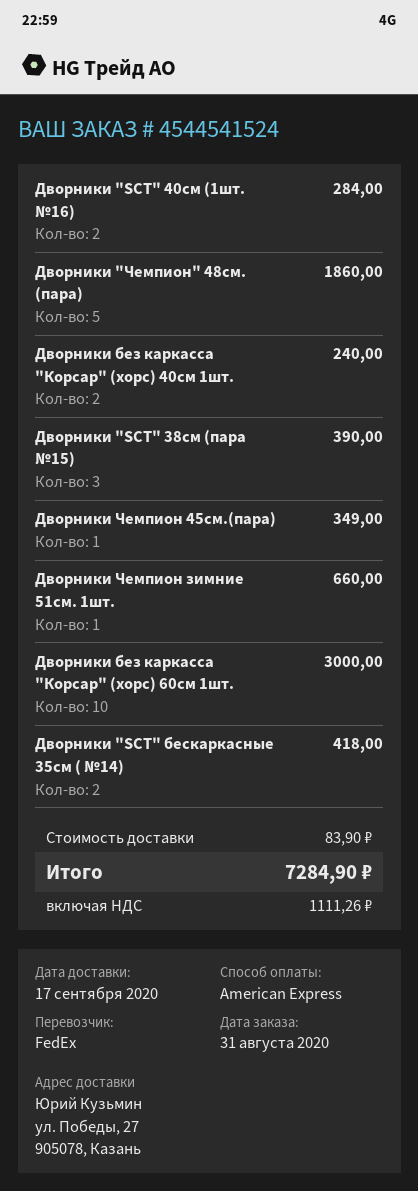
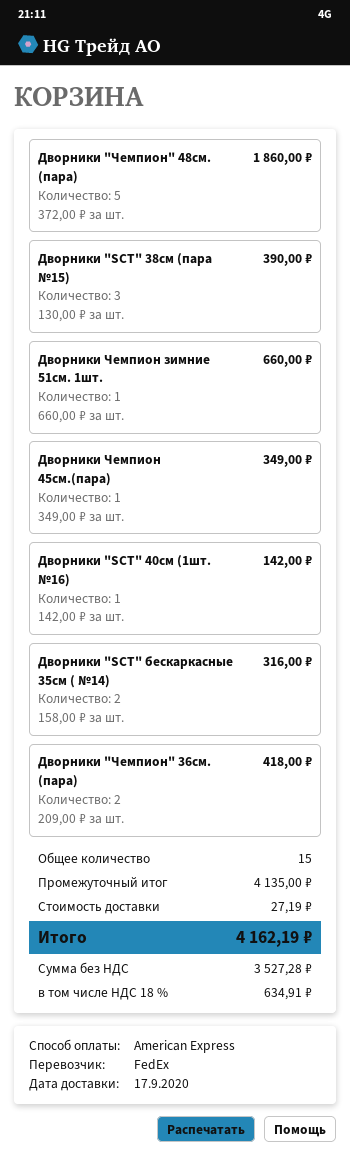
Дворники "SCT" 40см (1шт. №16): 2 for 284.00 -> 1 for 142.00
Дворники без каркасса "Корсар" (хорс) 40см 1шт.: 2 for 240.00 -> none
Дворники без каркасса "Корсар" (хорс) 60см 1шт.: 10 for 3000.00 -> none
Дворники "SCT" бескаркасные 35см ( №14): 2 for 418.00 -> 2 for 316.00
Дворники "Чемпион" 36см. (пара): none -> 2 for 418.00
shipping: 83.90 -> 27.19
tax: 1111.26 -> 634.91
total: 7284.90 -> 4162.19

